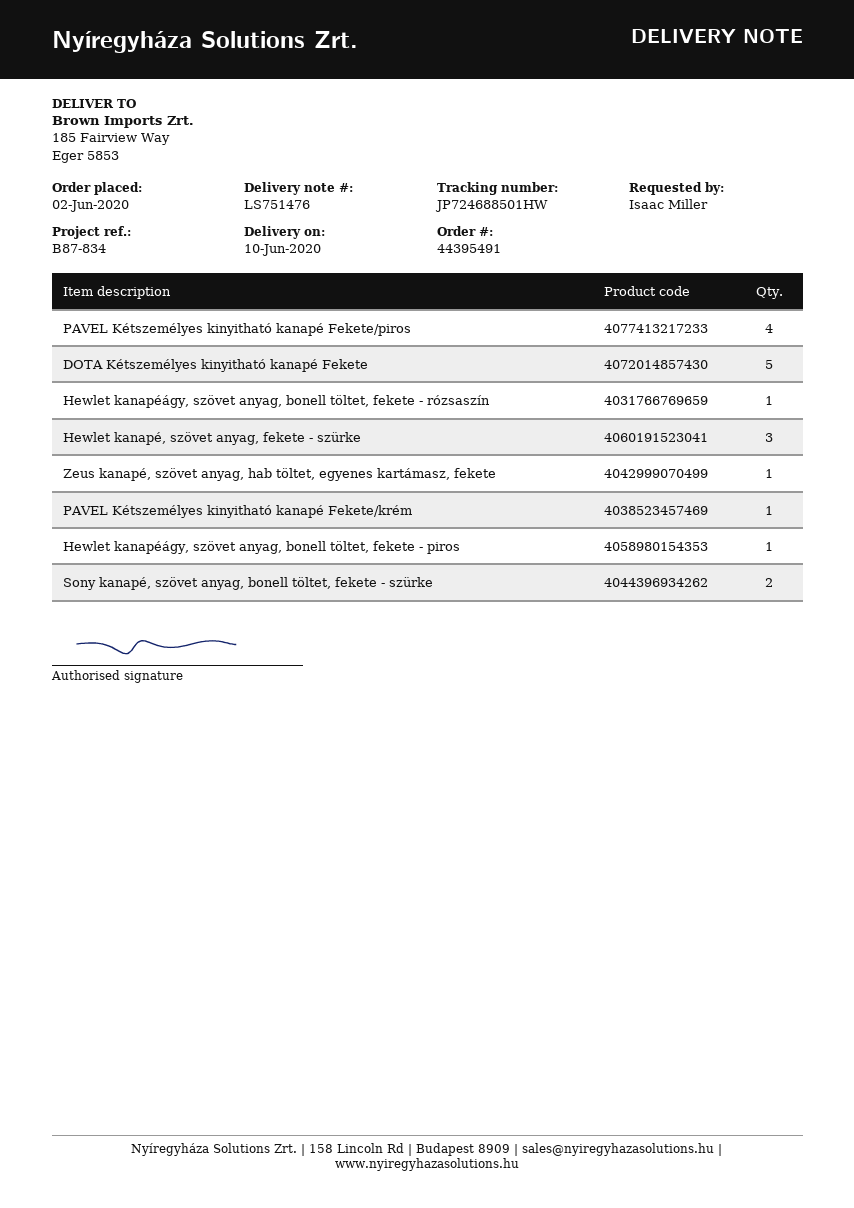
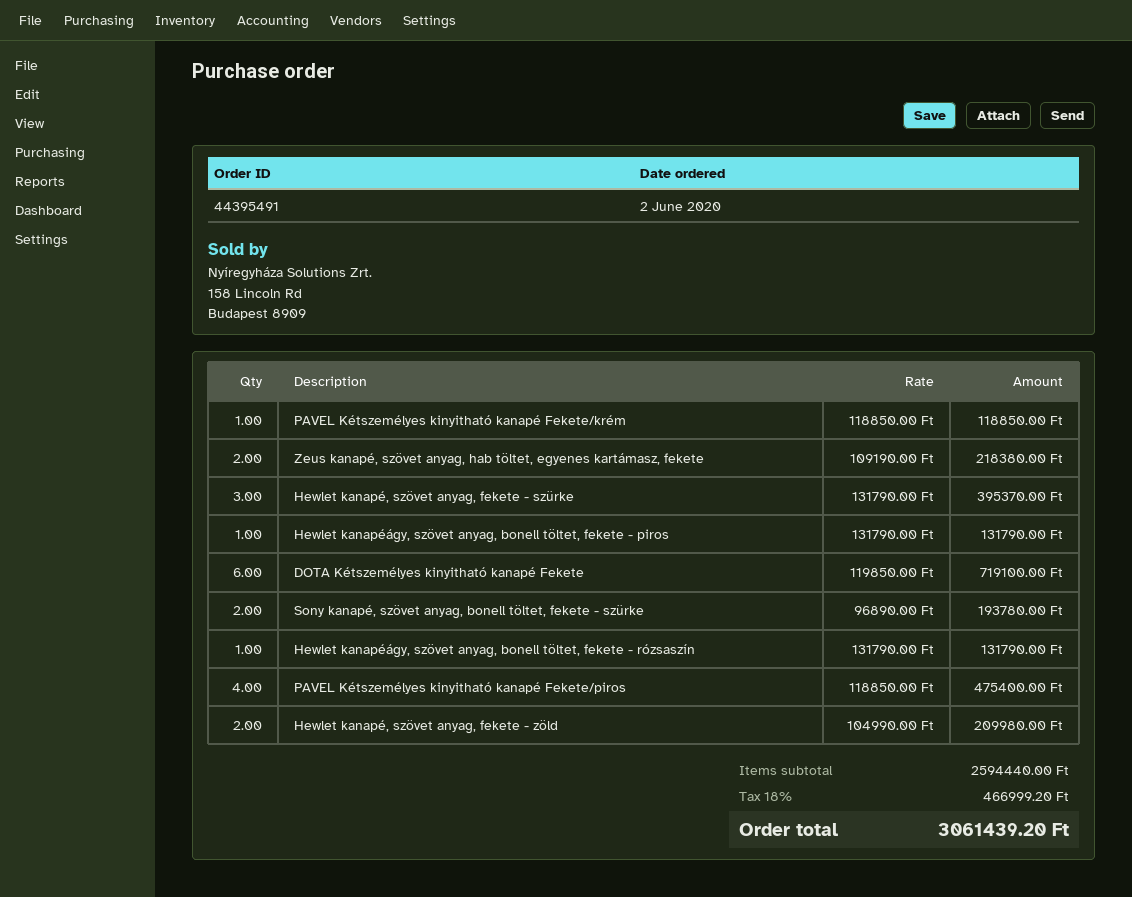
DOTA Kétszemélyes kinyitható kanapé Fekete: 5 -> 6
Zeus kanapé, szövet anyag, hab töltet, egyenes kartámasz, fekete: 1 -> 2
Hewlet kanapé, szövet anyag, fekete - zöld: none -> 2

